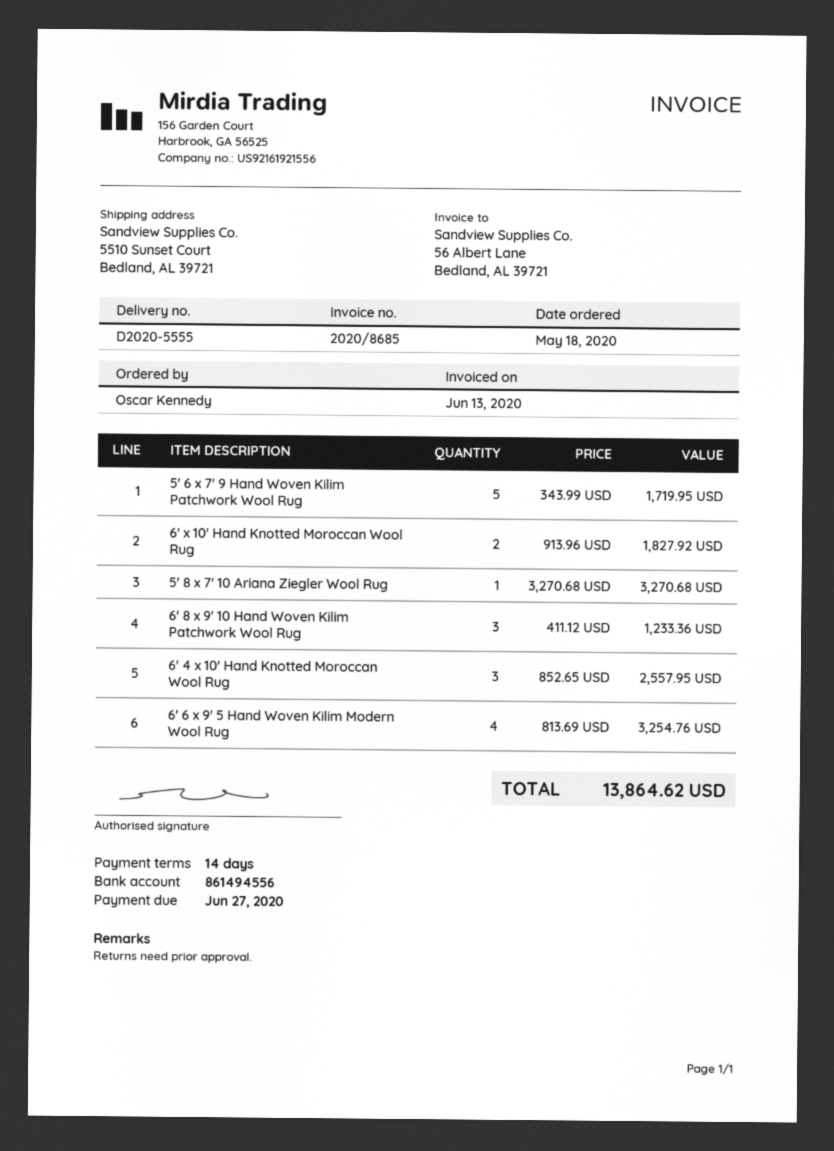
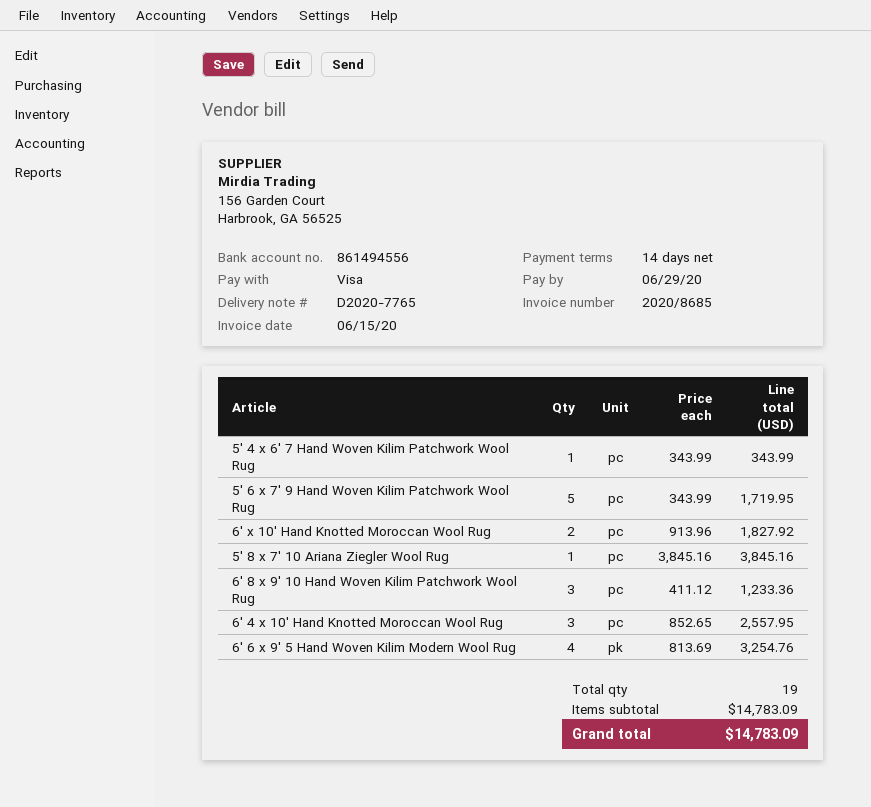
delivery note number: D2020-5555 -> D2020-7765
invoice date: 2020-06-13 -> 2020-06-15
due date: 2020-06-27 -> 2020-06-29
5' 8 x 7' 10 Ariana Ziegler Wool Rug: 1 x 3270.68 = 3270.68 -> 1 x 3845.16 = 3845.16
5' 4 x 6' 7 Hand Woven Kilim Patchwork Wool Rug: none -> 1 x 343.99 = 343.99
total: 13864.62 -> 14783.09

